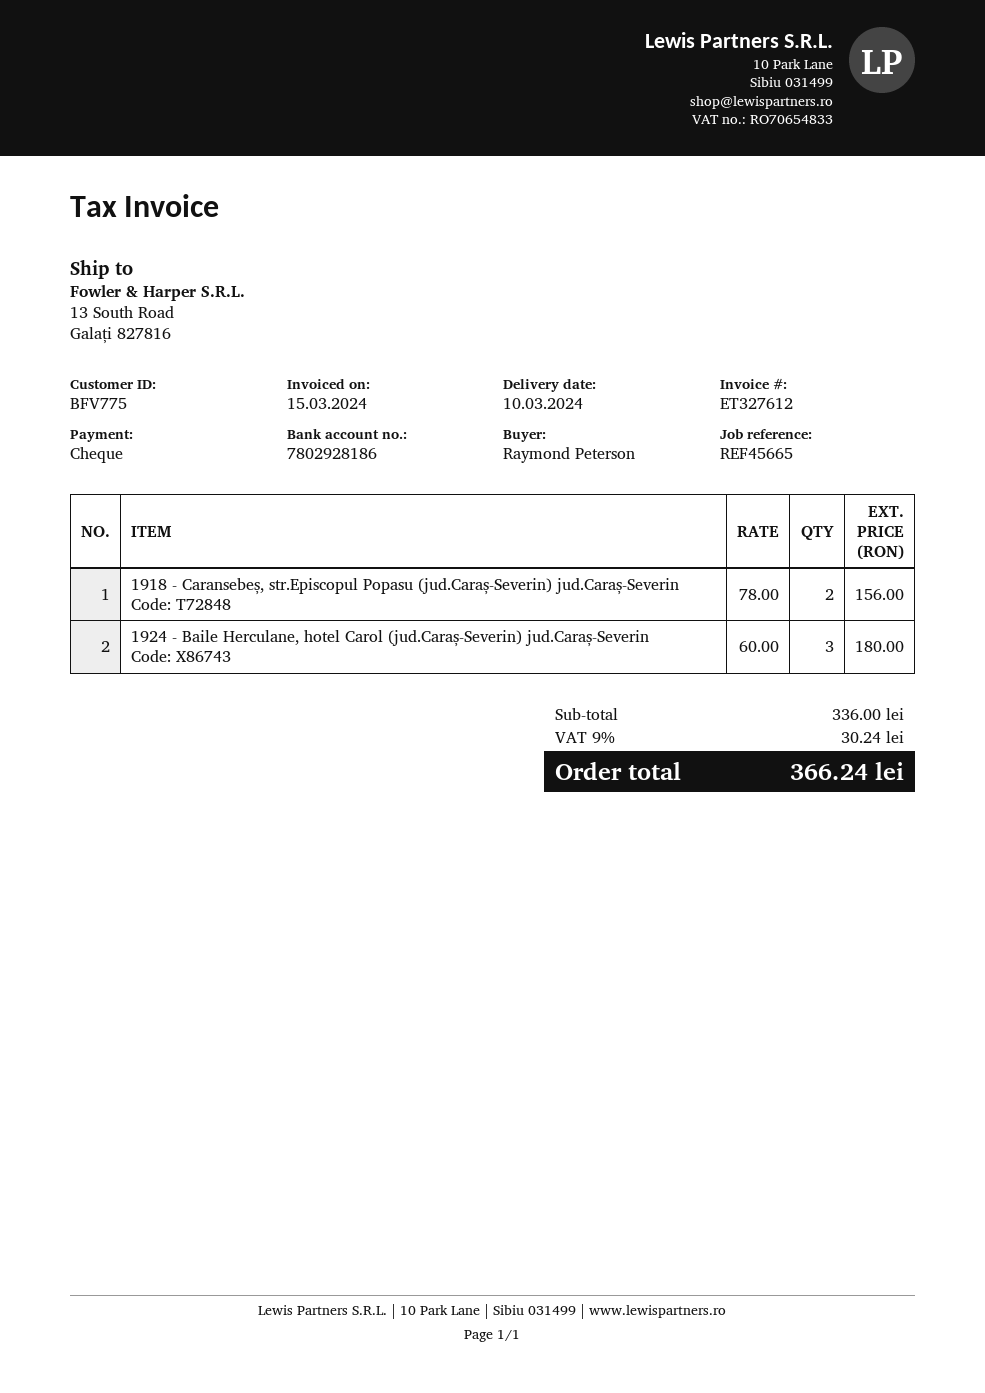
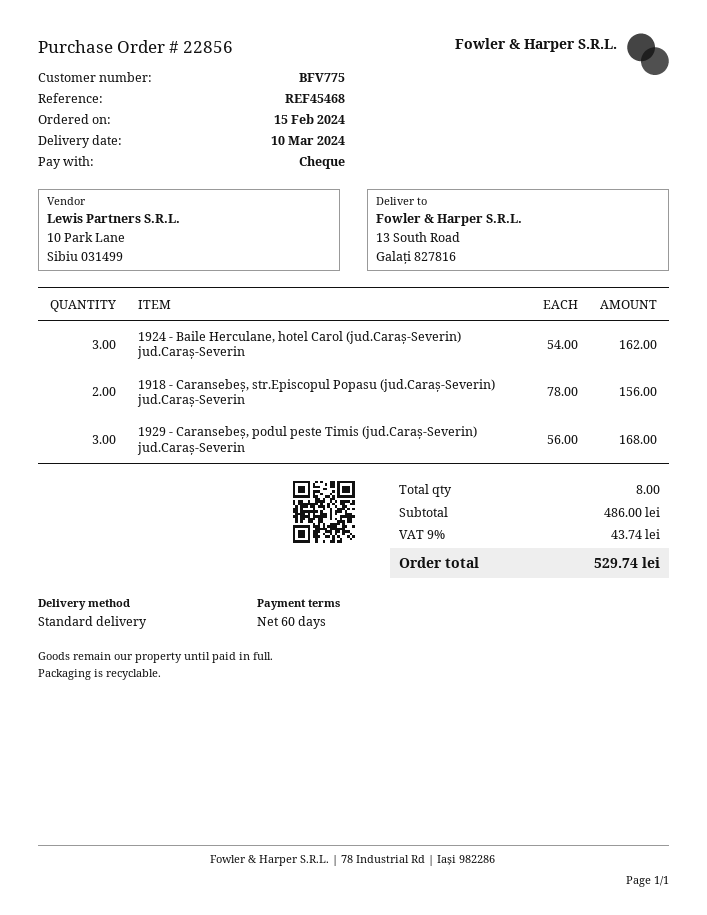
reference: REF45665 -> REF45468
1924 - Baile Herculane, hotel Carol (jud.Caraș-Severin) jud.Caraș-Severin: 3 x 60.00 = 180.00 -> 3 x 54.00 = 162.00
1929 - Caransebeș, podul peste Timis (jud.Caraș-Severin) jud.Caraș-Severin: none -> 3 x 56.00 = 168.00
subtotal: 336.00 -> 486.00
tax: 9% = 30.24 -> 9% = 43.74
total: 366.24 -> 529.74

